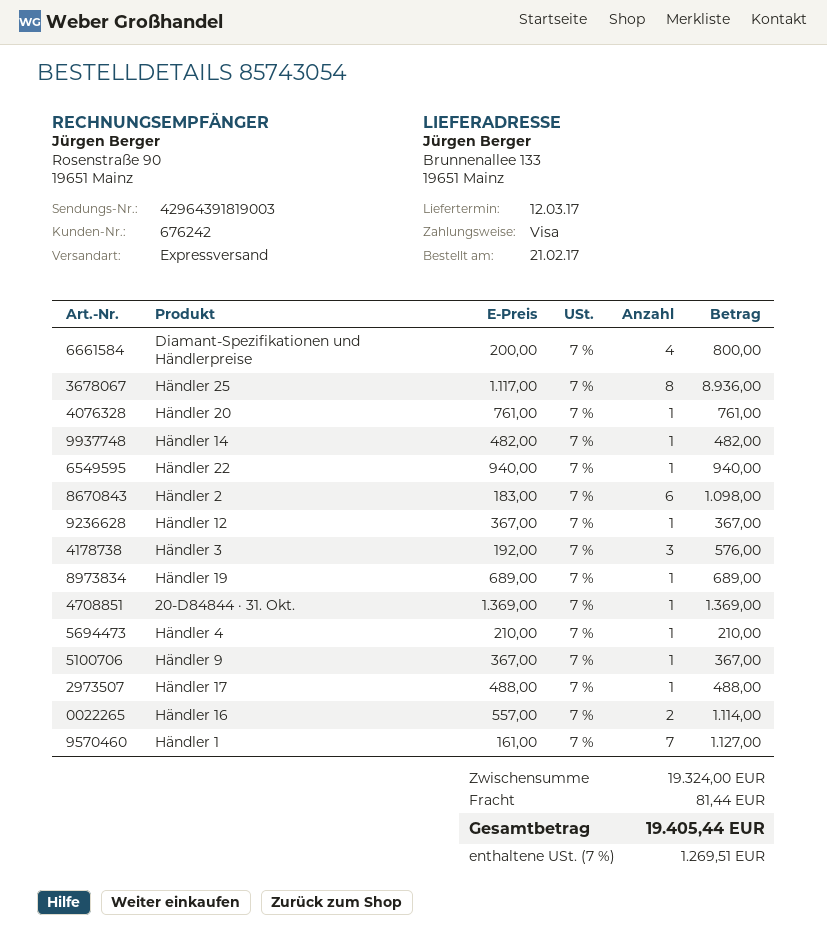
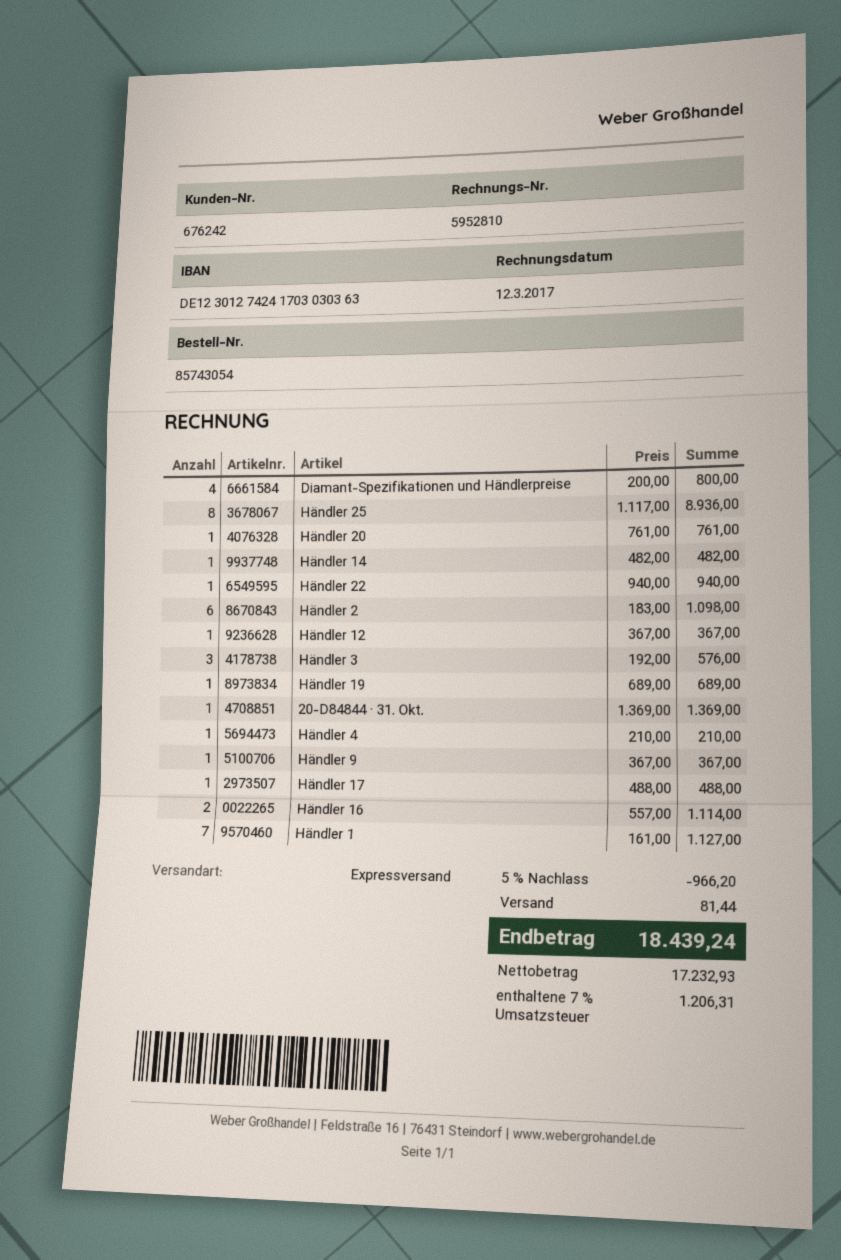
discount: none -> 5% = 966.20
tax: 7% = 1269.51 -> 7% = 1206.31
total: 19405.44 -> 18439.24

